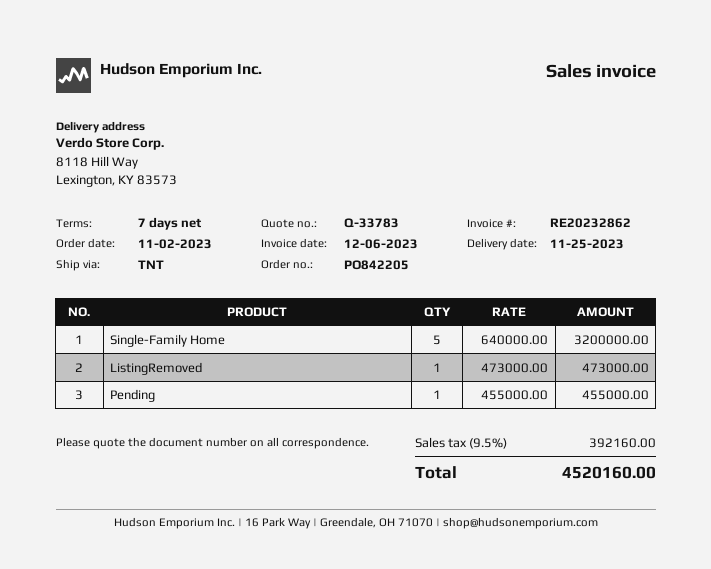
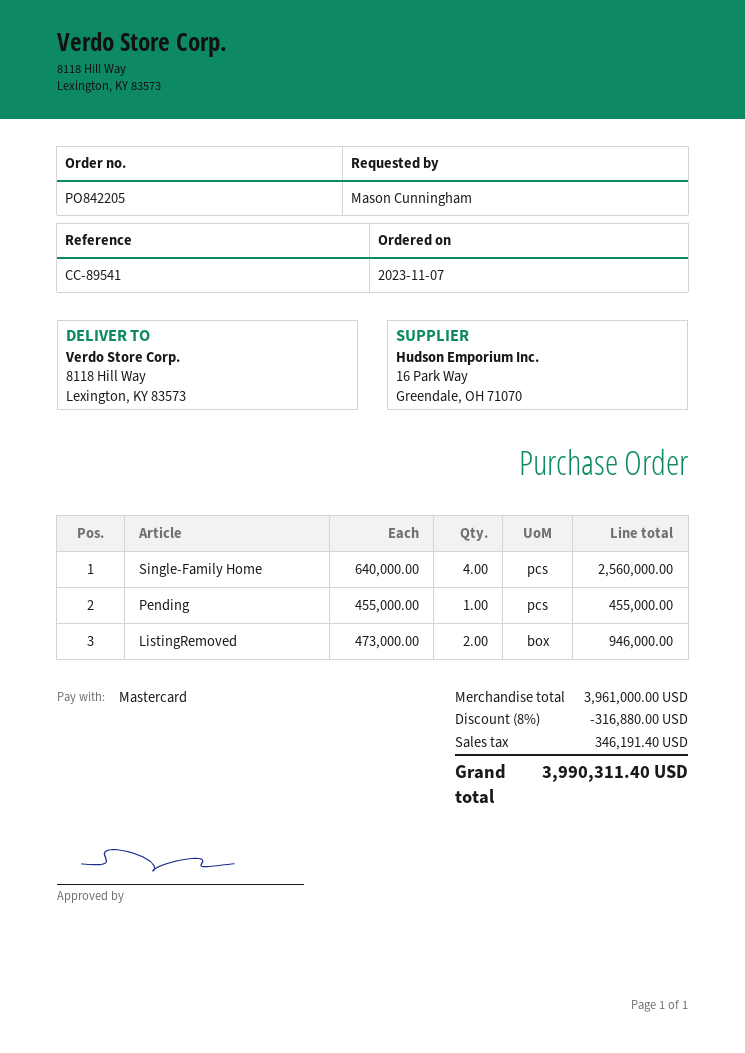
order date: 2023-11-02 -> 2023-11-07
Single-Family Home: 5 x 640000.00 = 3200000.00 -> 4 x 640000.00 = 2560000.00
ListingRemoved: 1 x 473000.00 = 473000.00 -> 2 x 473000.00 = 946000.00
discount: none -> 8% = 316880.00
tax: 392160.00 -> 346191.40
total: 4520160.00 -> 3990311.40

